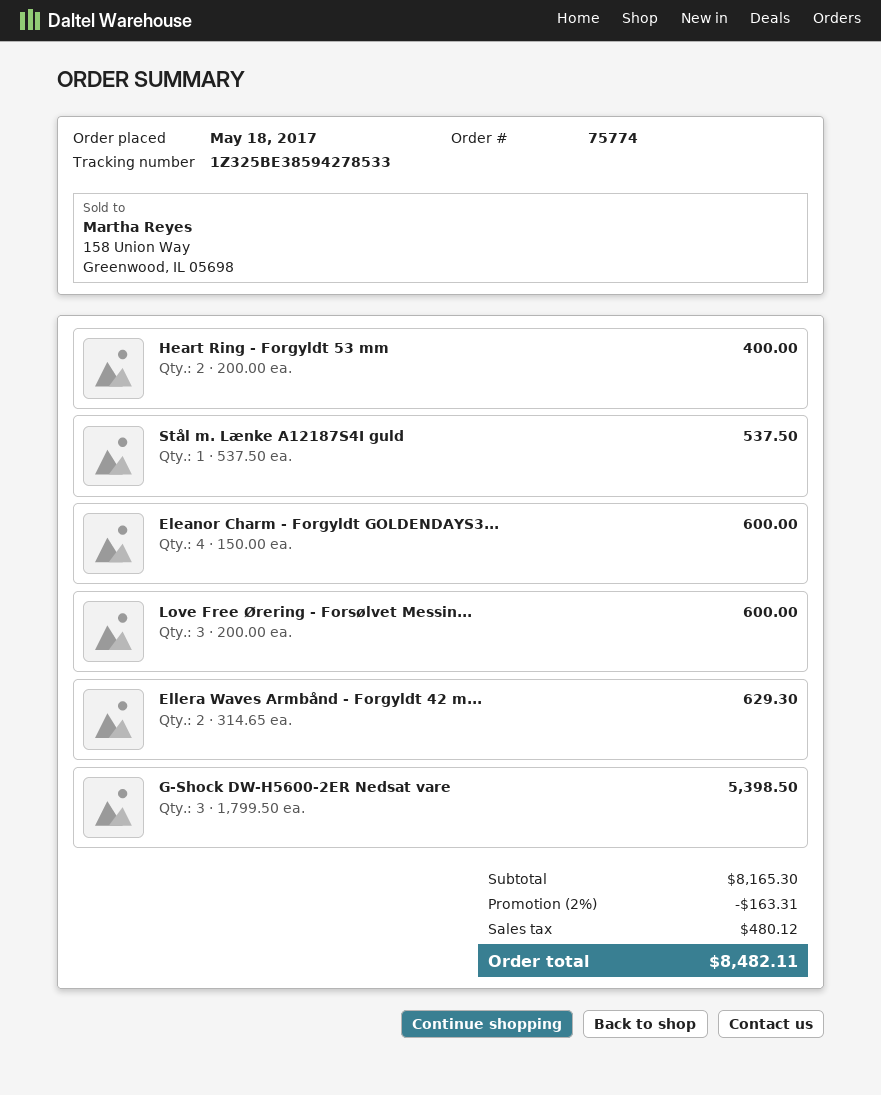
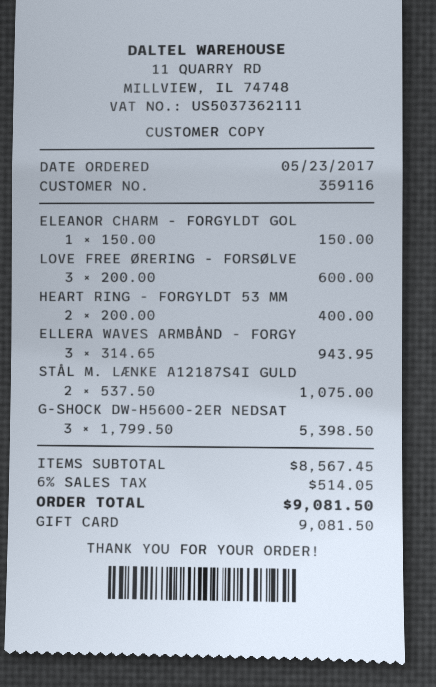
order date: 2017-05-18 -> 2017-05-23
Stål m. Lænke A12187S4I guld: 1 x 537.50 = 537.50 -> 2 x 537.50 = 1075.00
Eleanor Charm - Forgyldt GOLDENDAYS3...: 4 x 150.00 = 600.00 -> 1 x 150.00 = 150.00
Ellera Waves Armbånd - Forgyldt 42 m...: 2 x 314.65 = 629.30 -> 3 x 314.65 = 943.95
subtotal: 8165.30 -> 8567.45
discount: 2% = 163.31 -> none
tax: 480.12 -> 514.05
total: 8482.11 -> 9081.50

